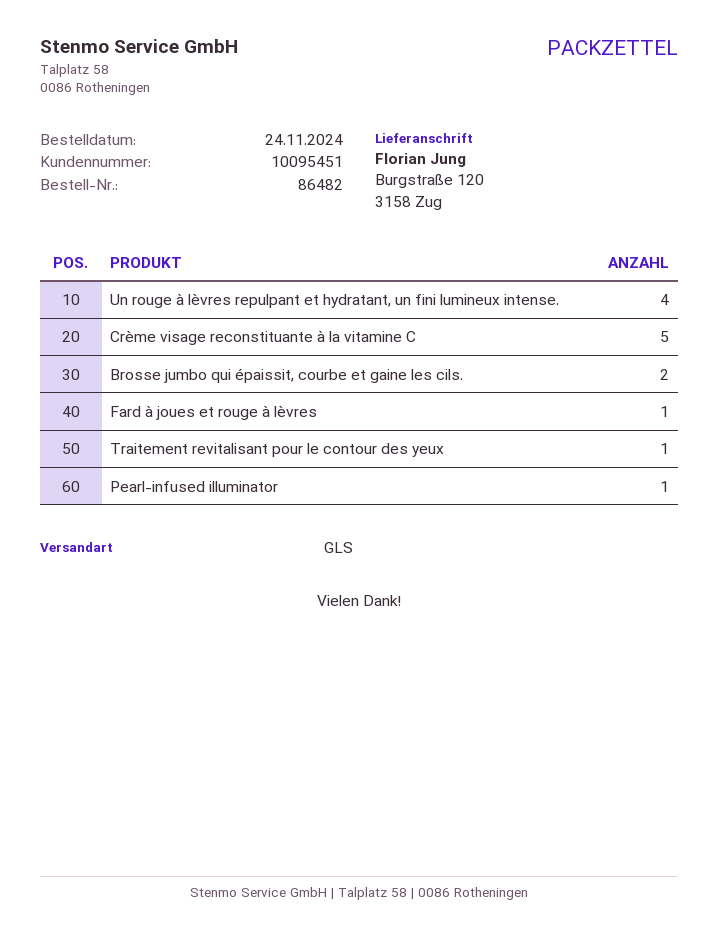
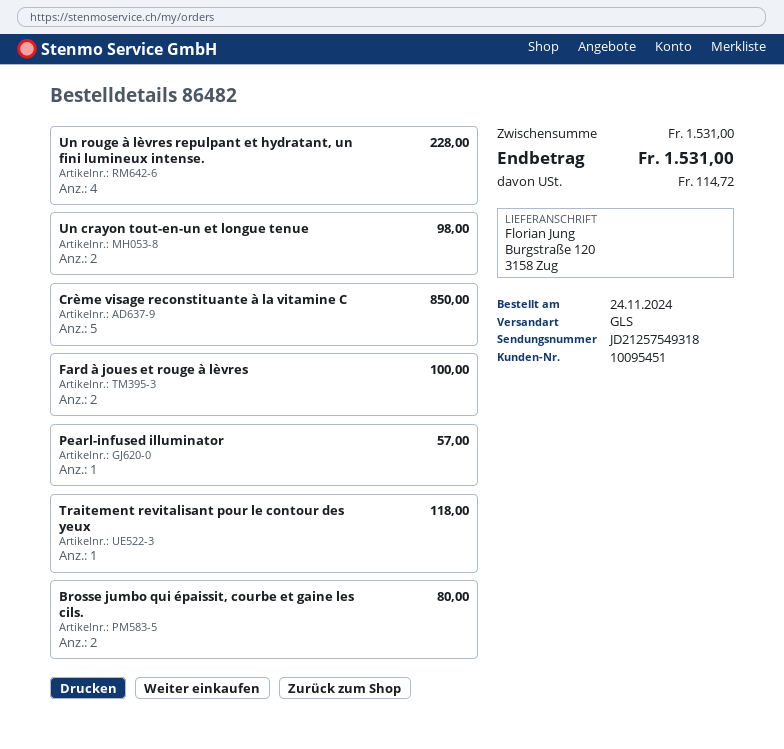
Fard à joues et rouge à lèvres: 1 -> 2
Un crayon tout-en-un et longue tenue: none -> 2

